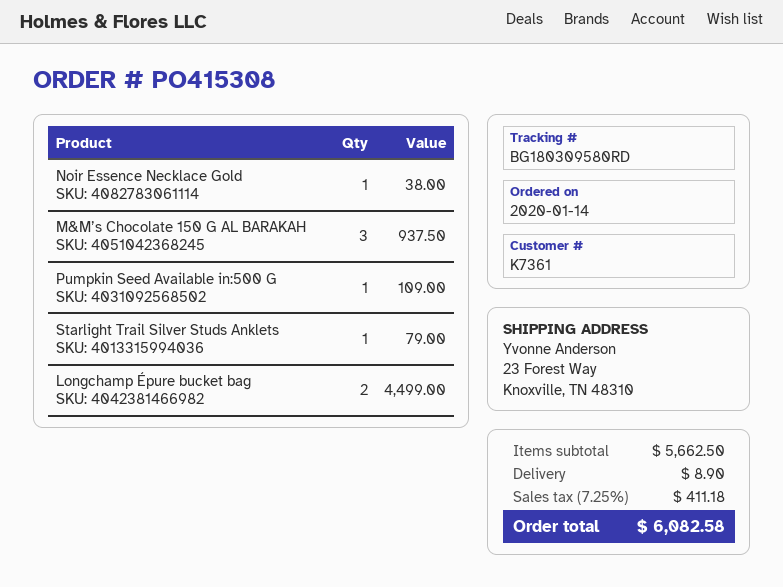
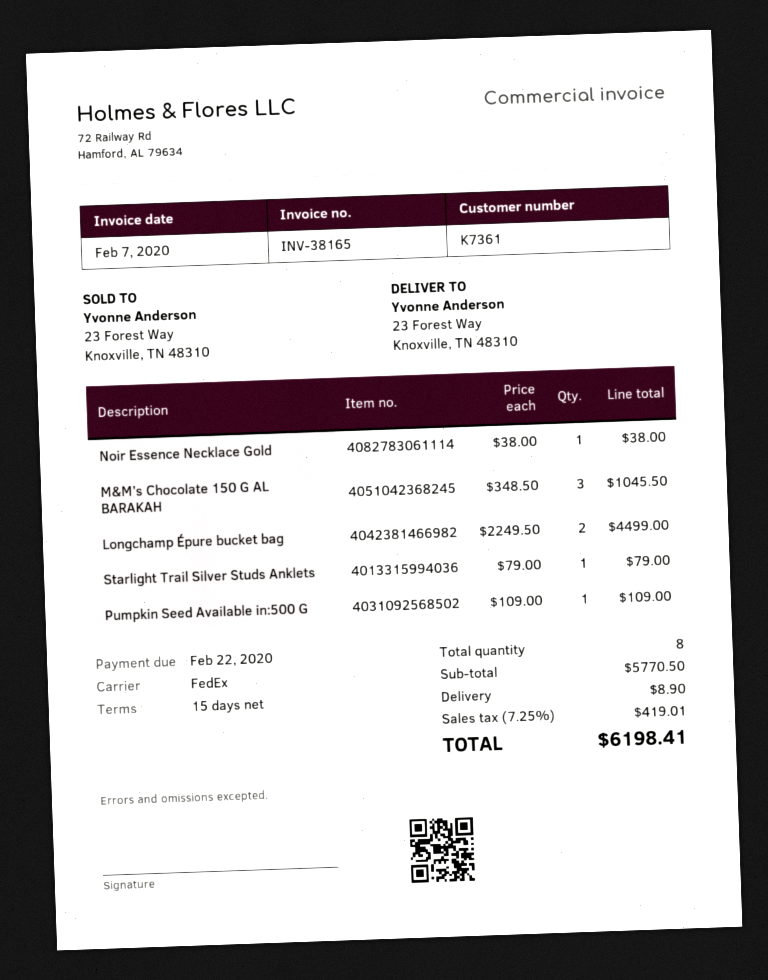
M&M’s Chocolate 150 G AL BARAKAH: 3 for 937.50 -> 3 for 1045.50
subtotal: 5662.50 -> 5770.50
tax: 7.25% = 411.18 -> 7.25% = 419.01
total: 6082.58 -> 6198.41

